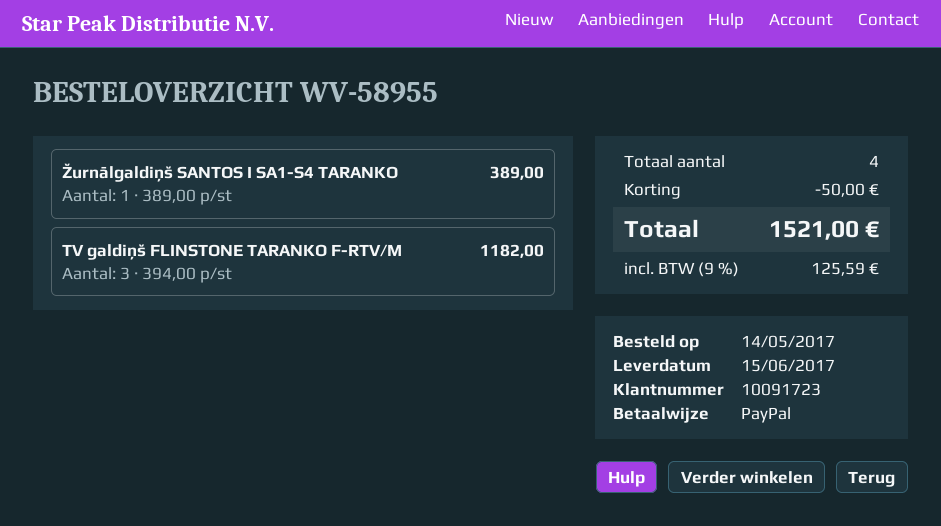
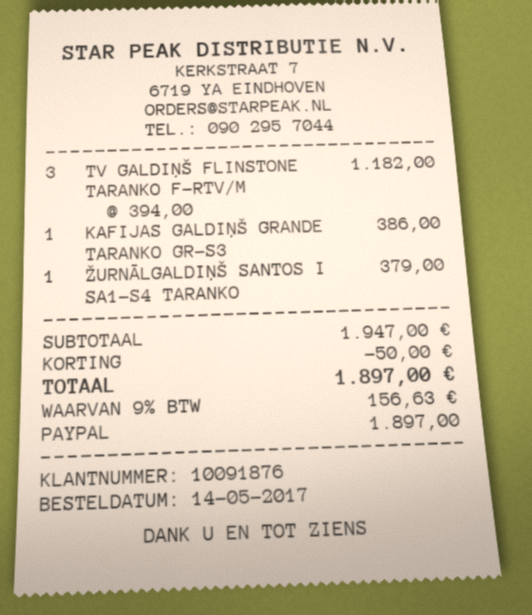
customer number: 10091723 -> 10091876
Žurnālgaldiņš SANTOS I SA1-S4 TARANKO: 1 x 389.00 = 389.00 -> 1 x 379.00 = 379.00
KAFIJAS GALDIŅŠ GRANDE TARANKO GR-S3: none -> 1 x 386.00 = 386.00
tax: 9% = 125.59 -> 9% = 156.63
total: 1521.00 -> 1897.00

